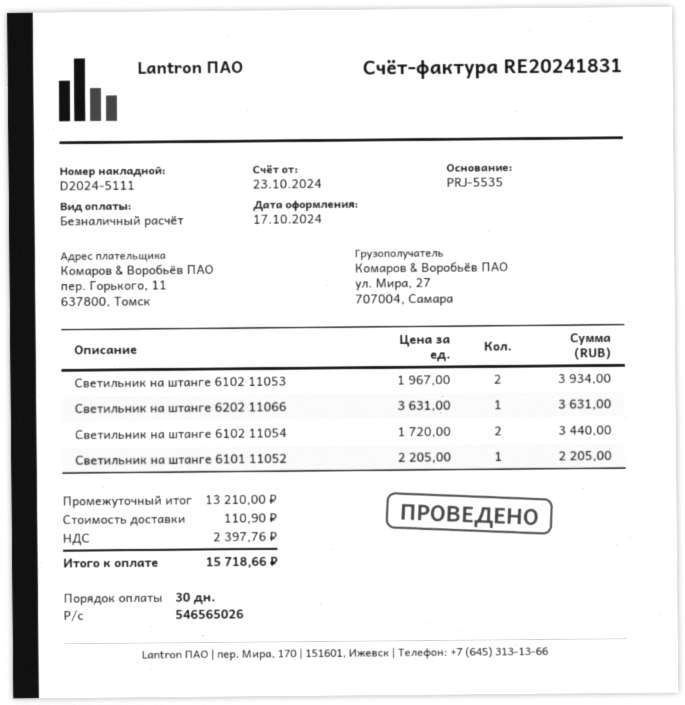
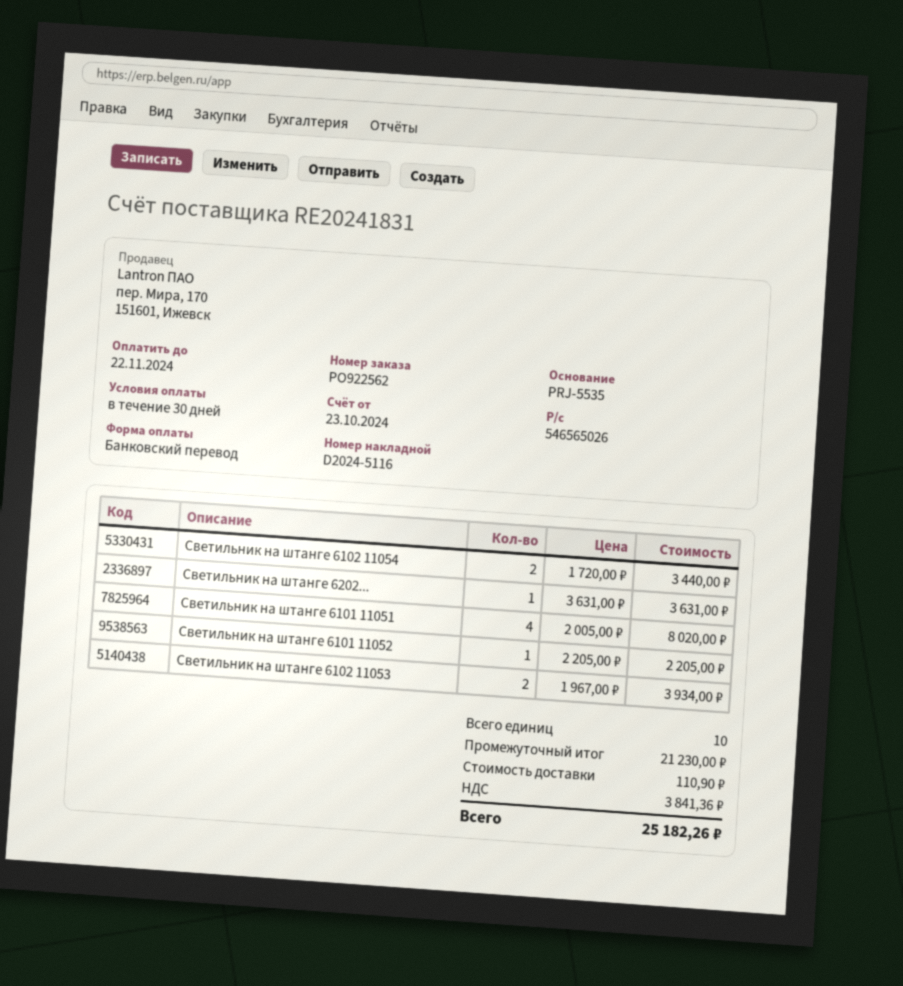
delivery note number: D2024-5111 -> D2024-5116
Светильник на штанге 6101 11051: none -> 4 x 2005.00 = 8020.00
subtotal: 13210.00 -> 21230.00
tax: 2397.76 -> 3841.36
total: 15718.66 -> 25182.26

